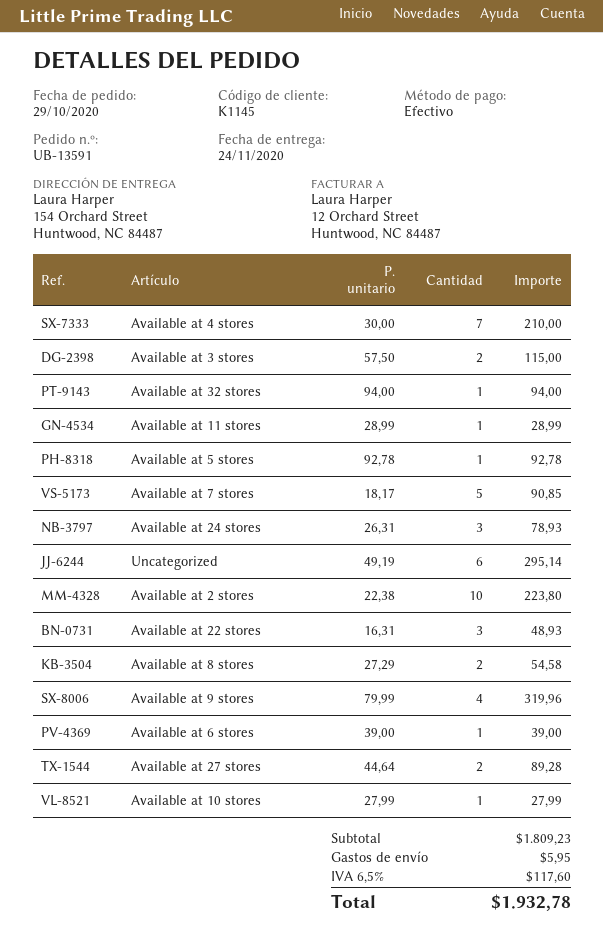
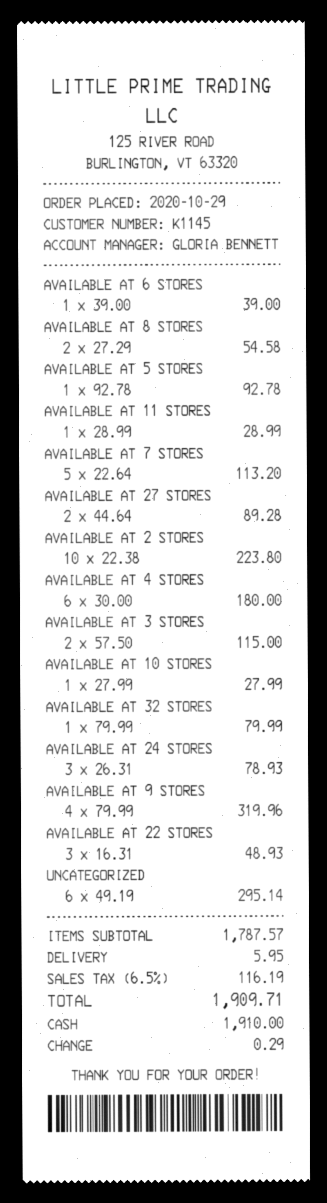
Available at 4 stores: 7 x 30.00 = 210.00 -> 6 x 30.00 = 180.00
Available at 32 stores: 1 x 94.00 = 94.00 -> 1 x 79.99 = 79.99
Available at 7 stores: 5 x 18.17 = 90.85 -> 5 x 22.64 = 113.20
subtotal: 1809.23 -> 1787.57
tax: 6.5% = 117.60 -> 6.5% = 116.19
total: 1932.78 -> 1909.71

